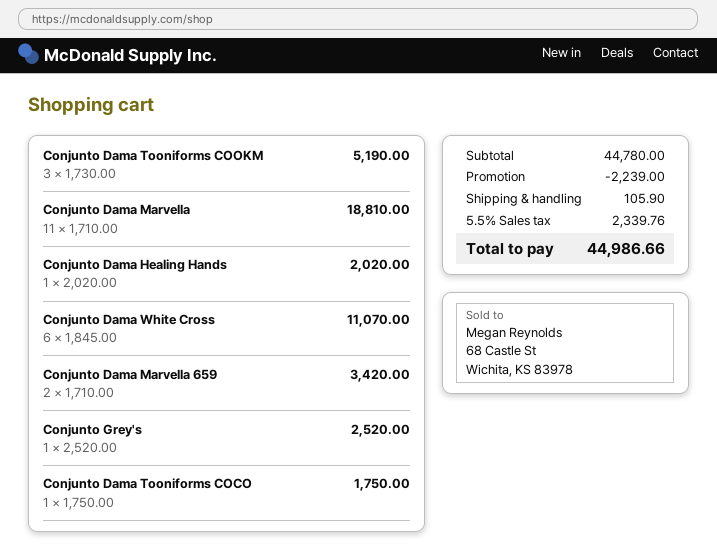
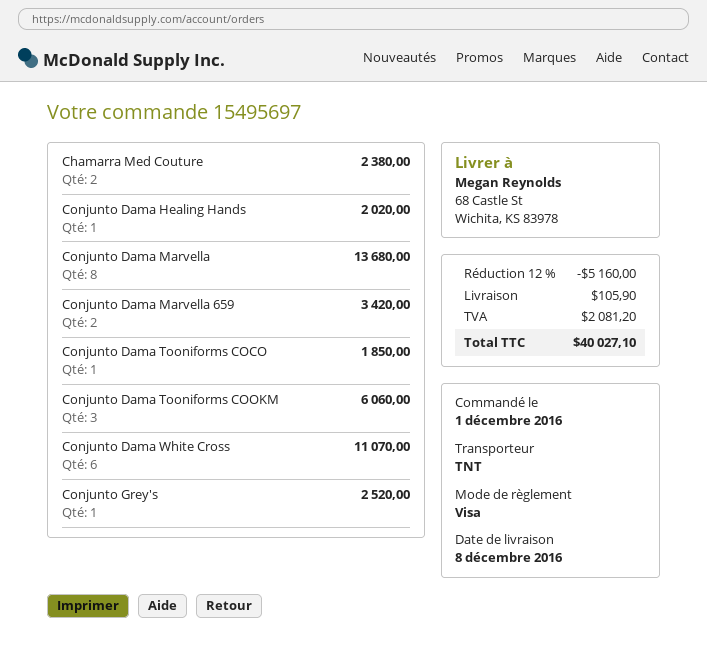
Conjunto Dama Tooniforms COOKM: 3 for 5190.00 -> 3 for 6060.00
Conjunto Dama Marvella: 11 for 18810.00 -> 8 for 13680.00
Conjunto Dama Tooniforms COCO: 1 for 1750.00 -> 1 for 1850.00
Chamarra Med Couture: none -> 2 for 2380.00
discount: 2239.00 -> 5160.00
tax: 2339.76 -> 2081.20
total: 44986.66 -> 40027.10

